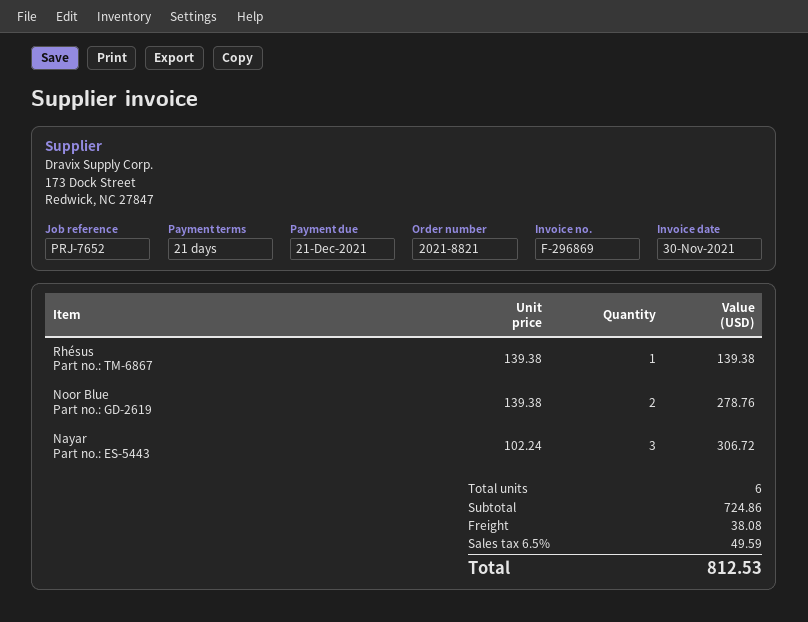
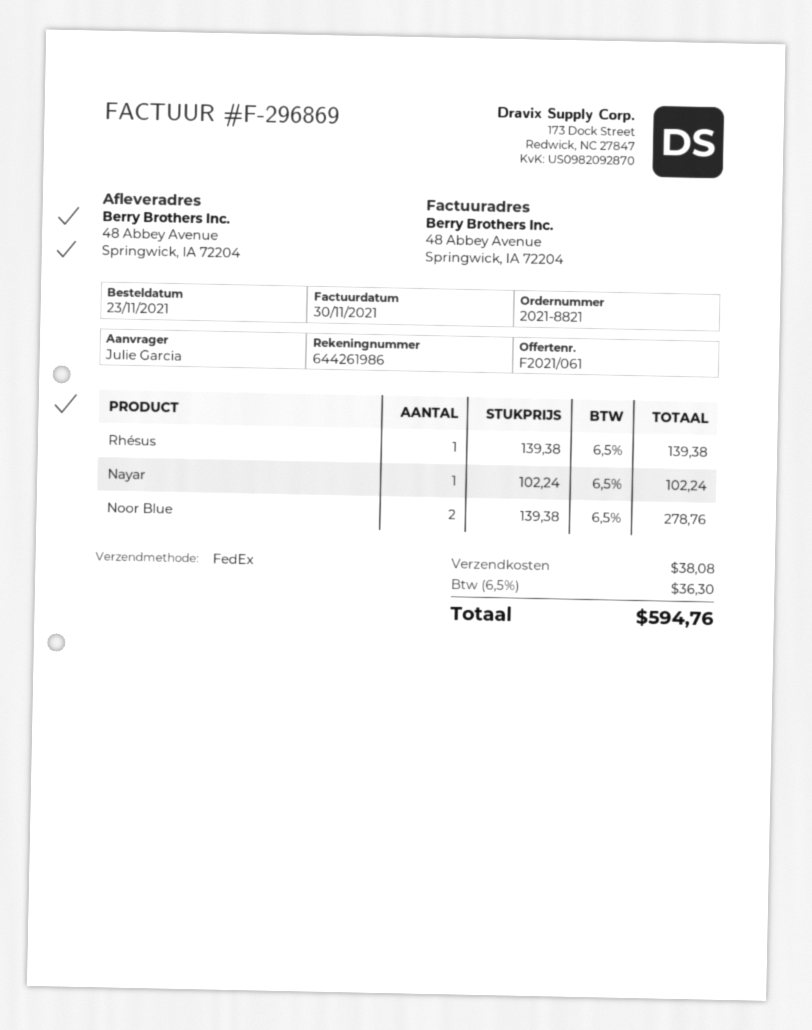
Nayar: 3 x 102.24 = 306.72 -> 1 x 102.24 = 102.24
tax: 6.5% = 49.59 -> 6.5% = 36.30
total: 812.53 -> 594.76

